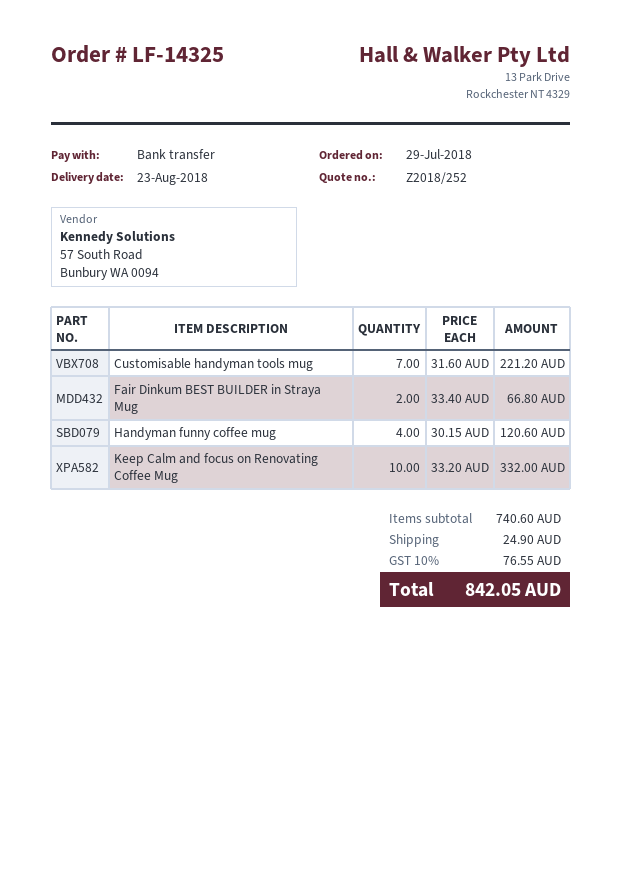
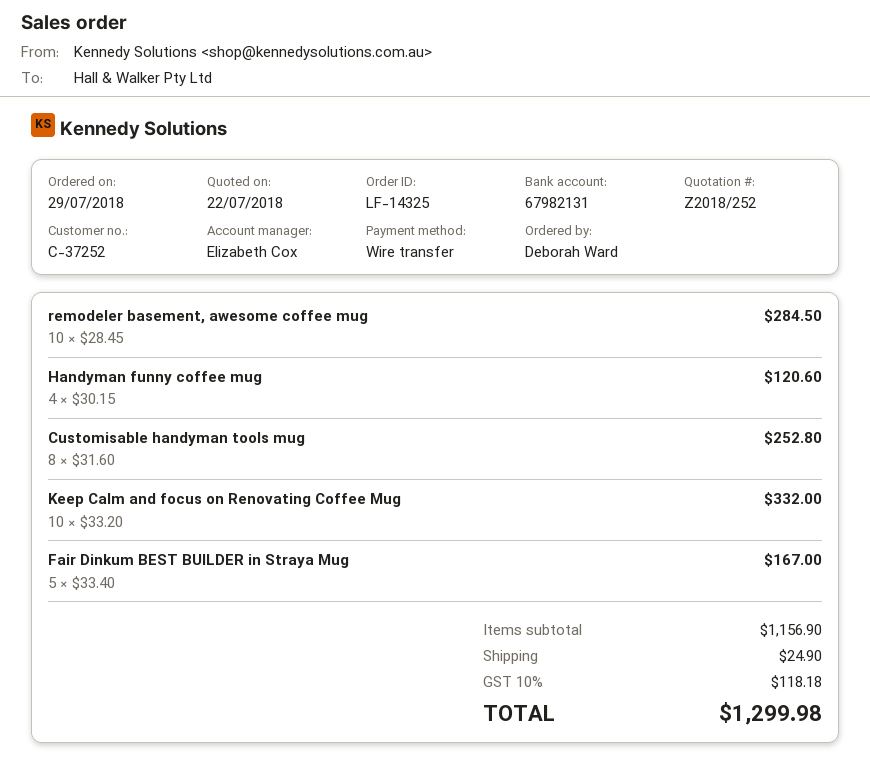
Customisable handyman tools mug: 7 x 31.60 = 221.20 -> 8 x 31.60 = 252.80
Fair Dinkum BEST BUILDER in Straya Mug: 2 x 33.40 = 66.80 -> 5 x 33.40 = 167.00
remodeler basement, awesome coffee mug: none -> 10 x 28.45 = 284.50
subtotal: 740.60 -> 1156.90
tax: 10% = 76.55 -> 10% = 118.18
total: 842.05 -> 1299.98

